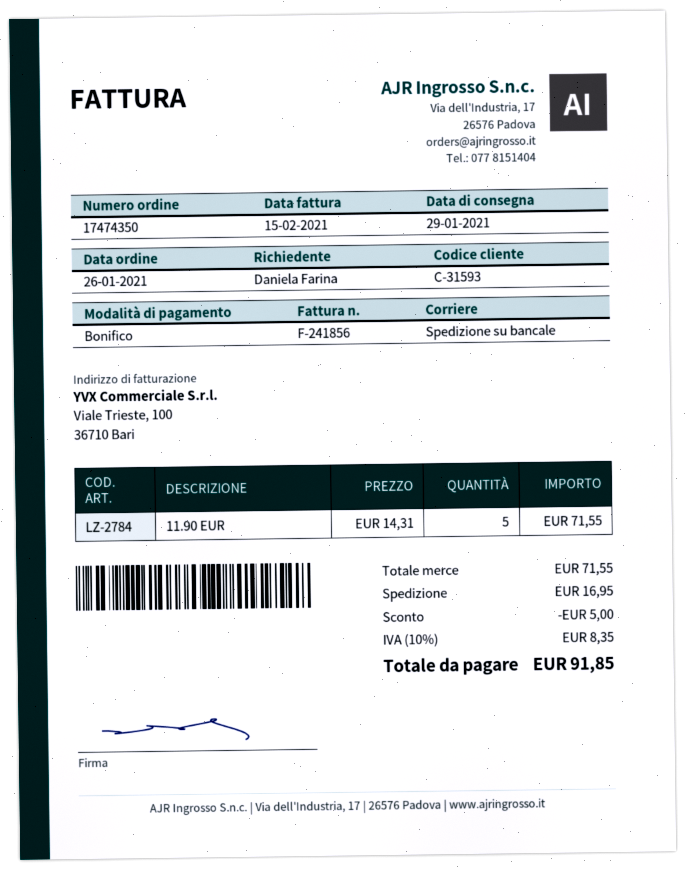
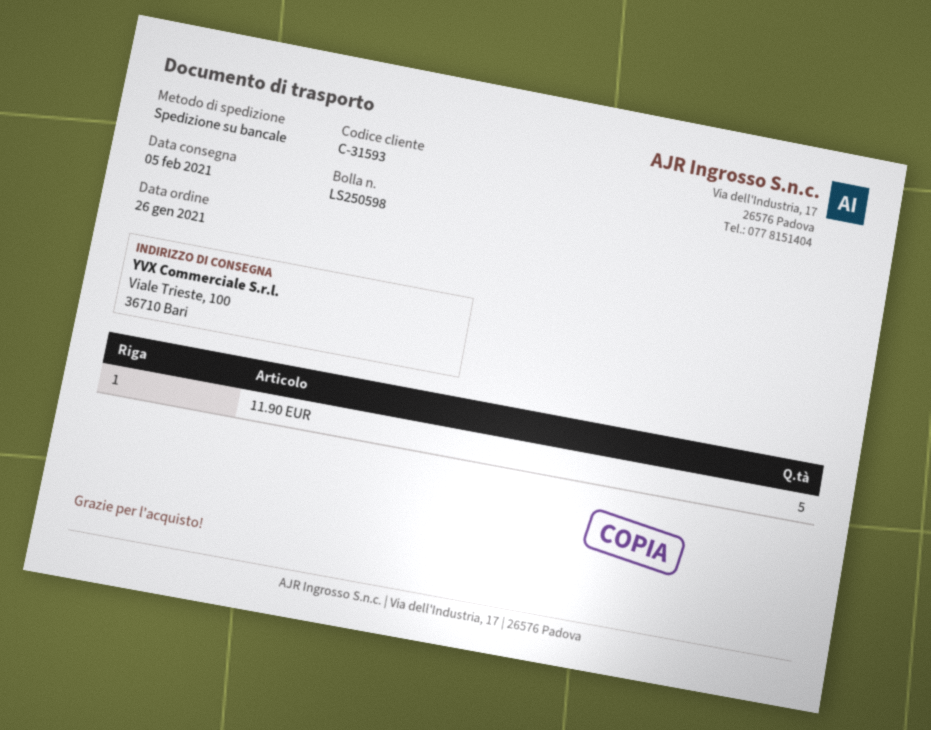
delivery date: 2021-01-29 -> 2021-02-05

